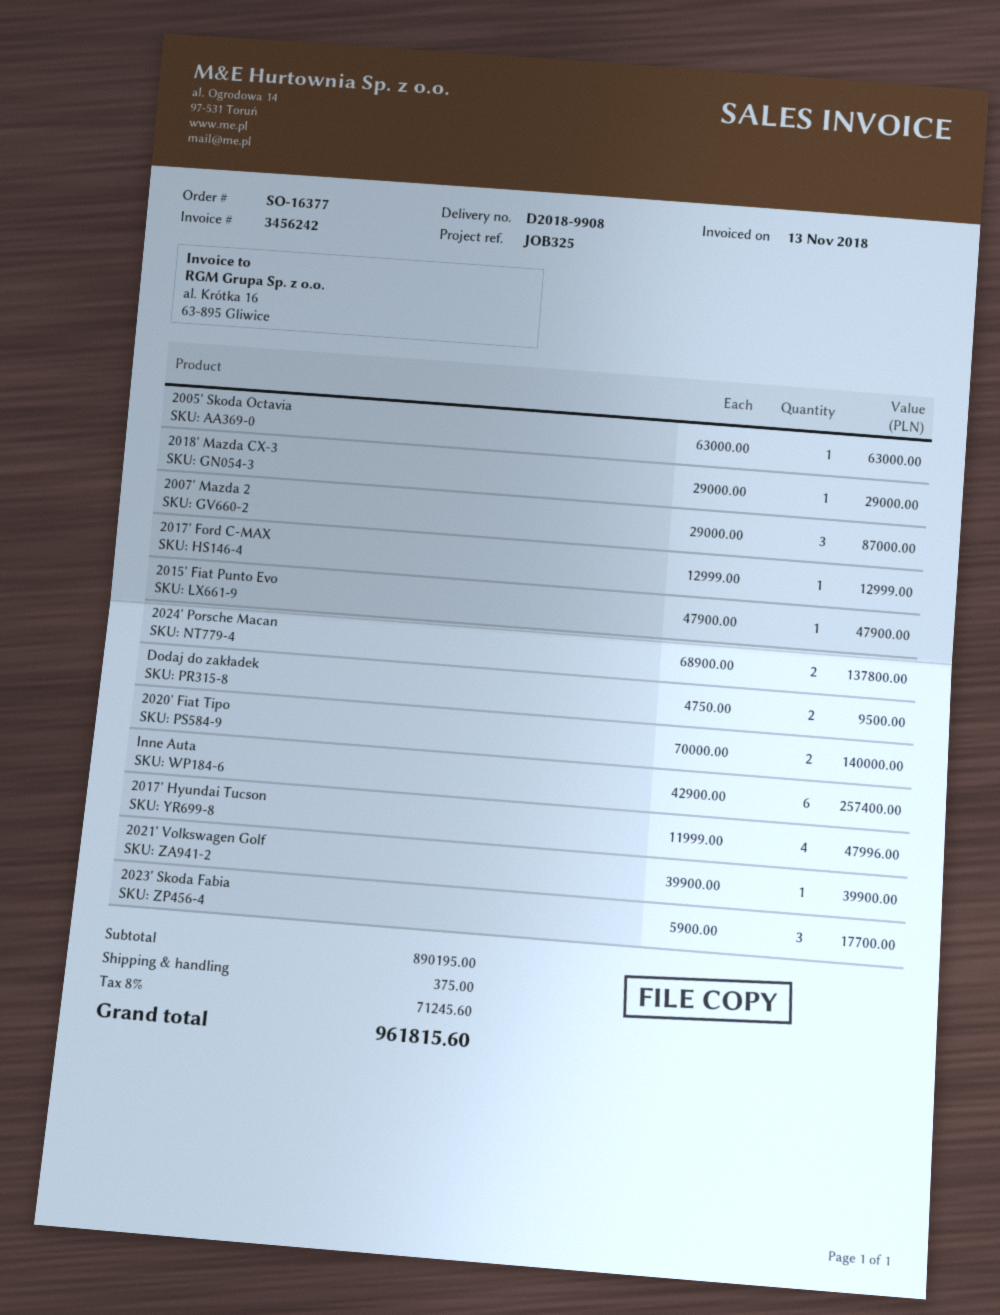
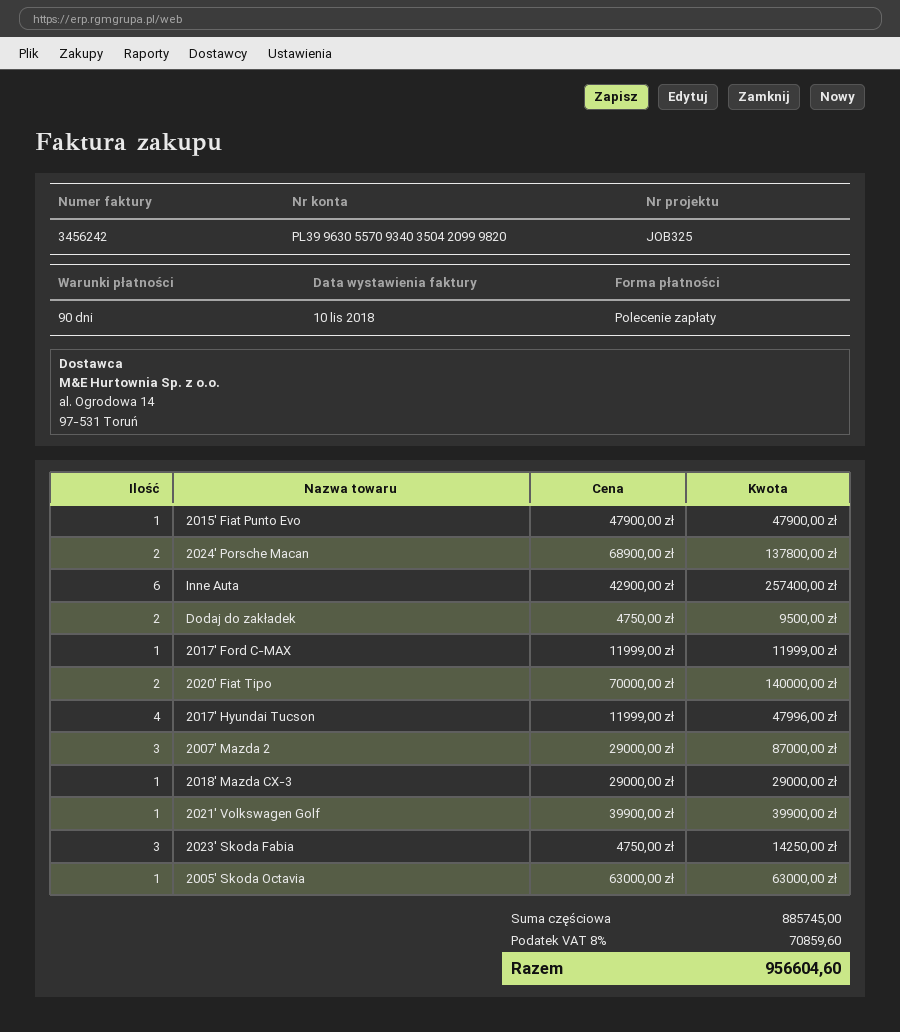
invoice date: 2018-11-13 -> 2018-11-10
2017' Ford C-MAX: 1 x 12999.00 = 12999.00 -> 1 x 11999.00 = 11999.00
2023' Skoda Fabia: 3 x 5900.00 = 17700.00 -> 3 x 4750.00 = 14250.00
subtotal: 890195.00 -> 885745.00
shipping: 375.00 -> none
tax: 8% = 71245.60 -> 8% = 70859.60
total: 961815.60 -> 956604.60

